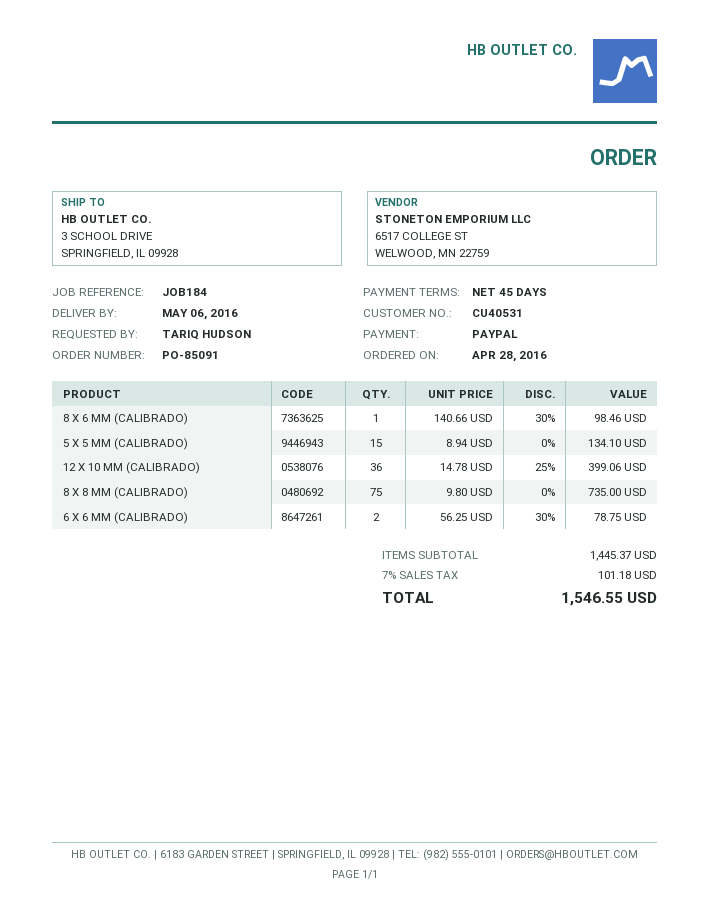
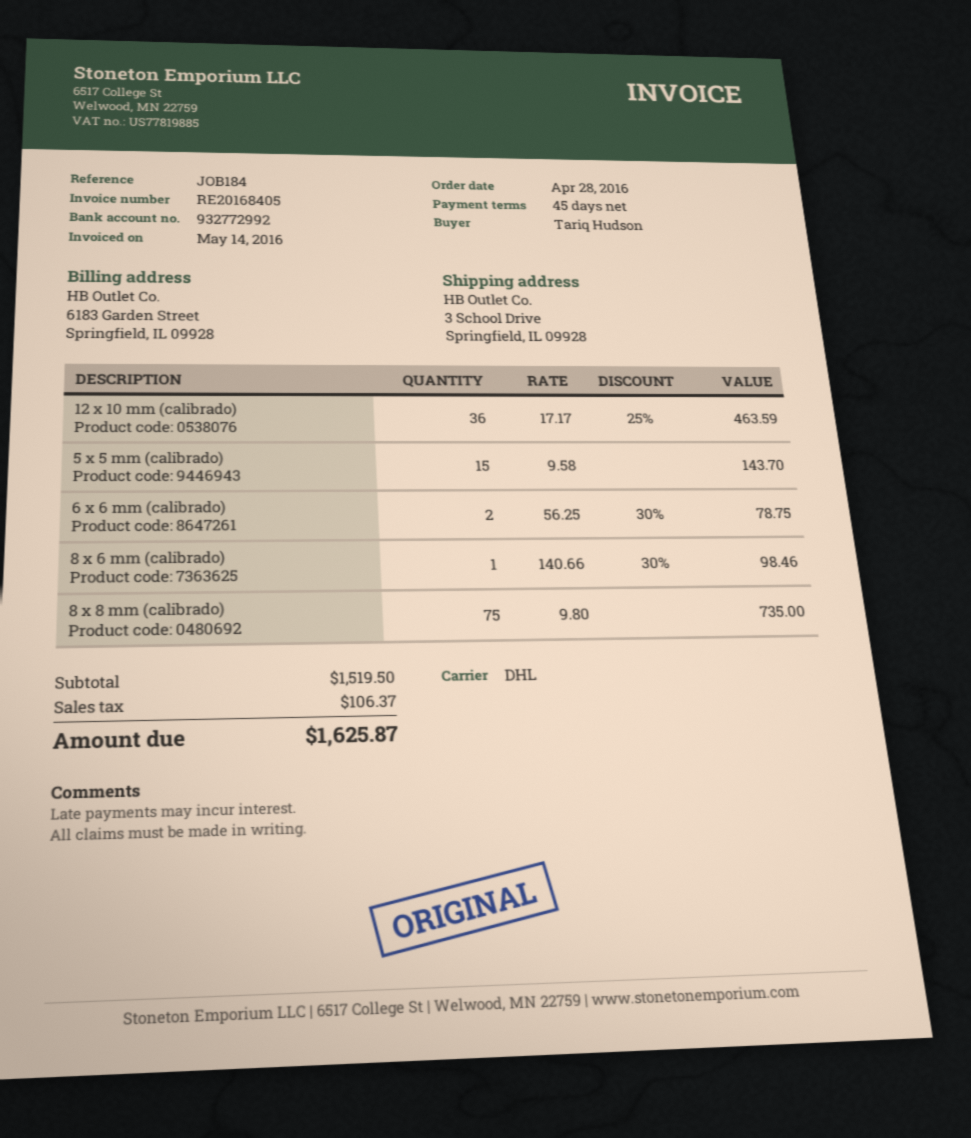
5 X 5 MM (CALIBRADO): 15 x 8.94 = 134.10 -> 15 x 9.58 = 143.70
12 X 10 MM (CALIBRADO): 36 x 14.78 - 25% = 399.06 -> 36 x 17.17 - 25% = 463.59
subtotal: 1445.37 -> 1519.50
tax: 101.18 -> 106.37
total: 1546.55 -> 1625.87

